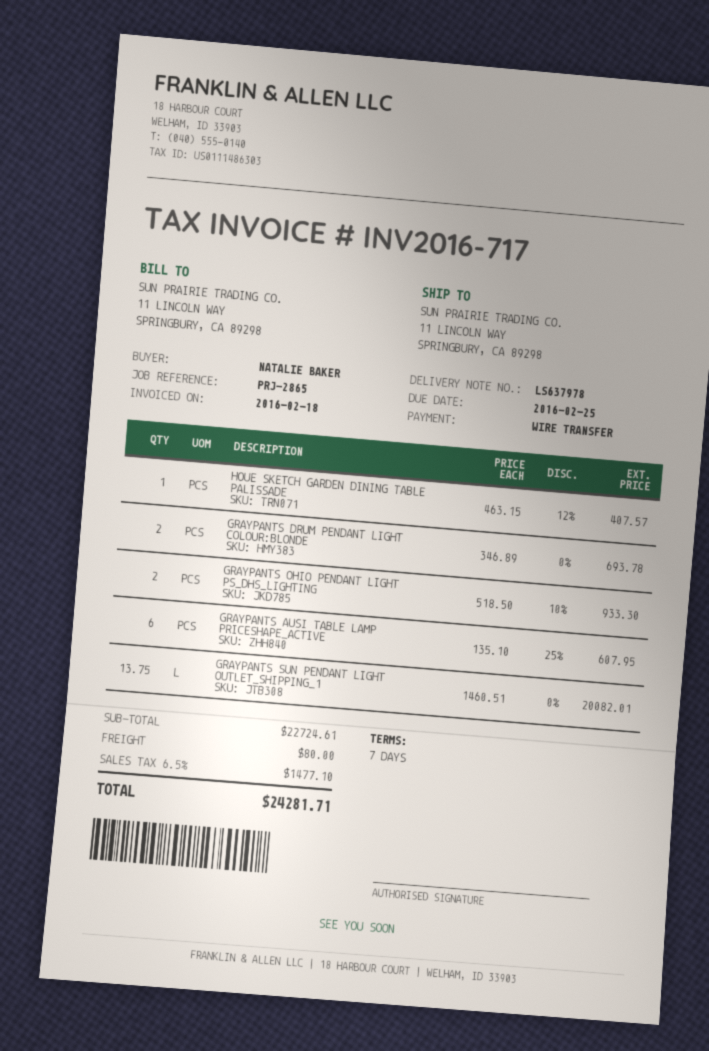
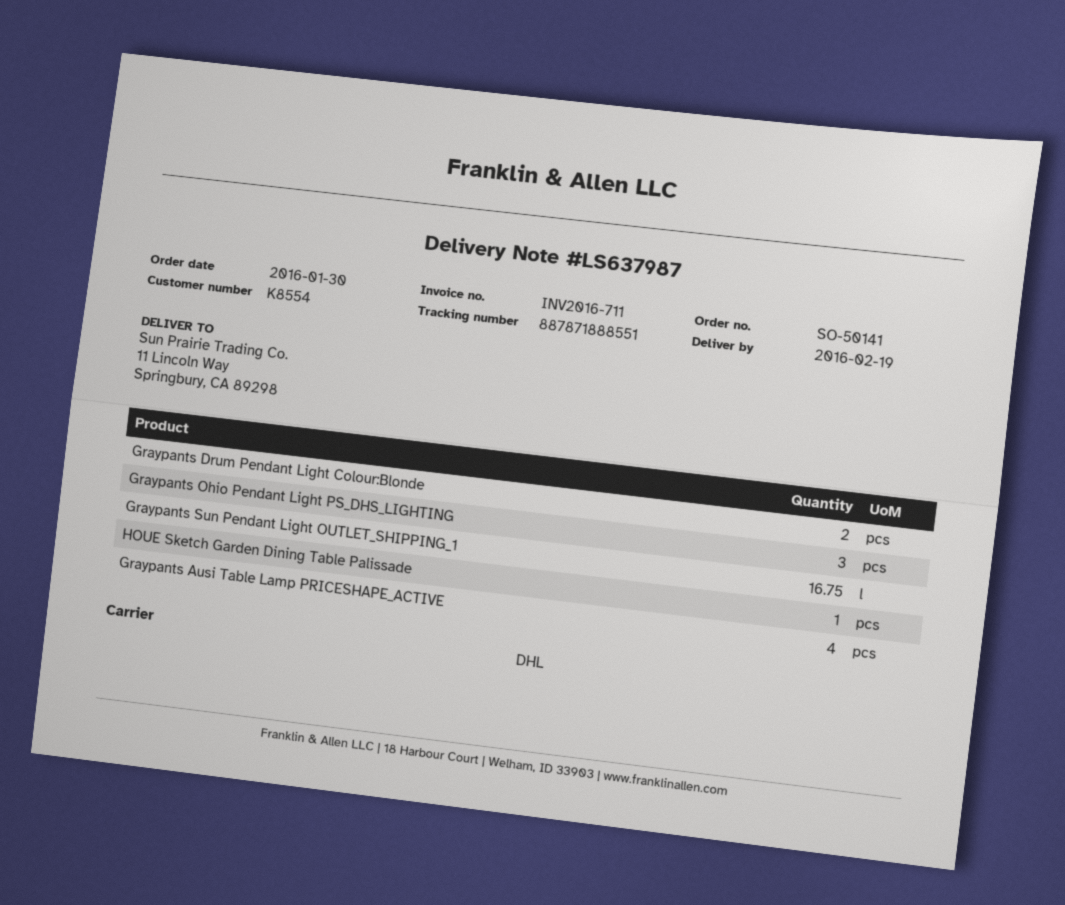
delivery note number: LS637978 -> LS637987
invoice number: INV2016-717 -> INV2016-711
GRAYPANTS OHIO PENDANT LIGHT PS_DHS_LIGHTING: 2 -> 3
GRAYPANTS AUSI TABLE LAMP PRICESHAPE_ACTIVE: 6 -> 4
GRAYPANTS SUN PENDANT LIGHT OUTLET_SHIPPING_1: 13.75 -> 16.75

